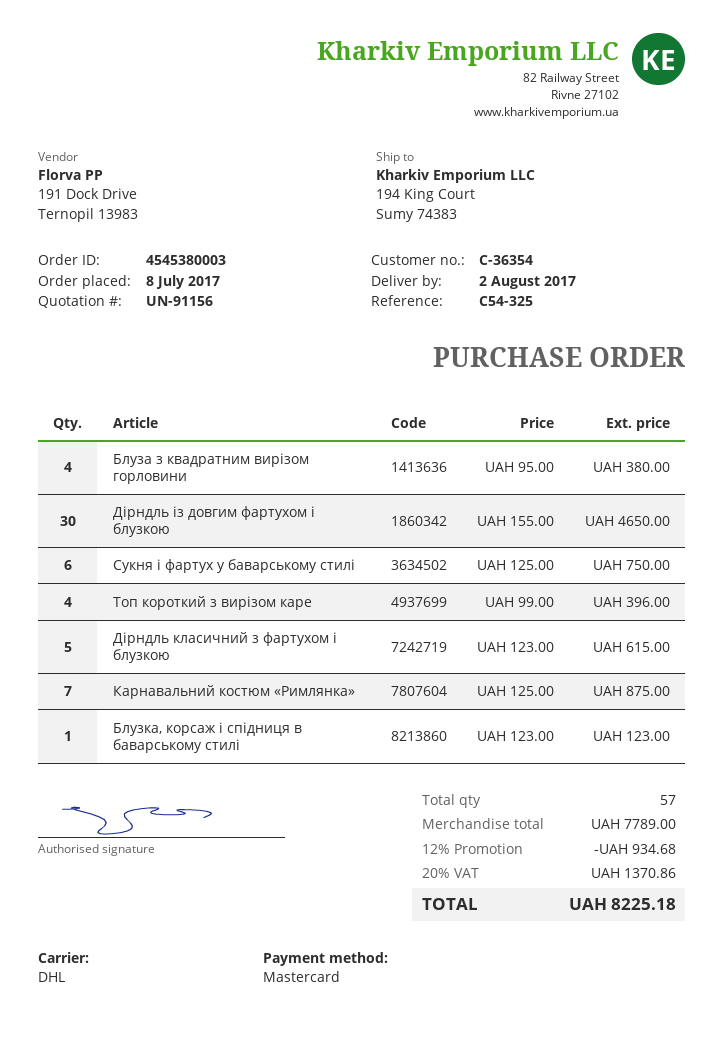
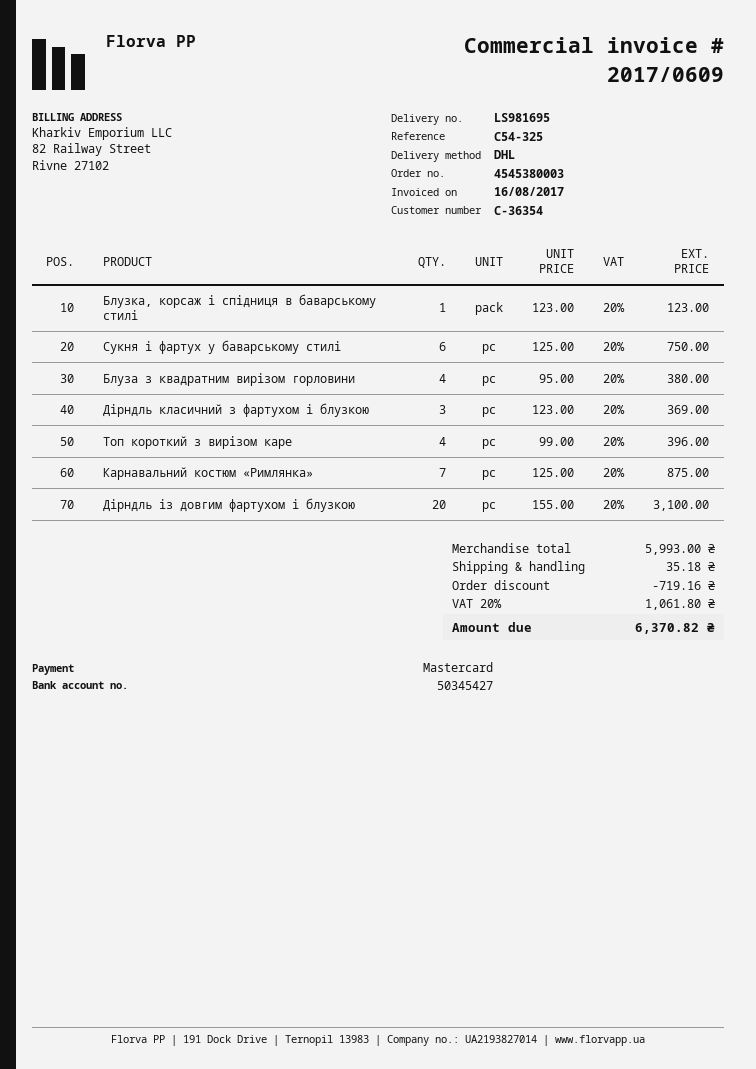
Дірндль із довгим фартухом і блузкою: 30 x 155.00 = 4650.00 -> 20 x 155.00 = 3100.00
Дірндль класичний з фартухом і блузкою: 5 x 123.00 = 615.00 -> 3 x 123.00 = 369.00
subtotal: 7789.00 -> 5993.00
discount: 934.68 -> 719.16
shipping: none -> 35.18
tax: 20% = 1370.86 -> 20% = 1061.80
total: 8225.18 -> 6370.82

